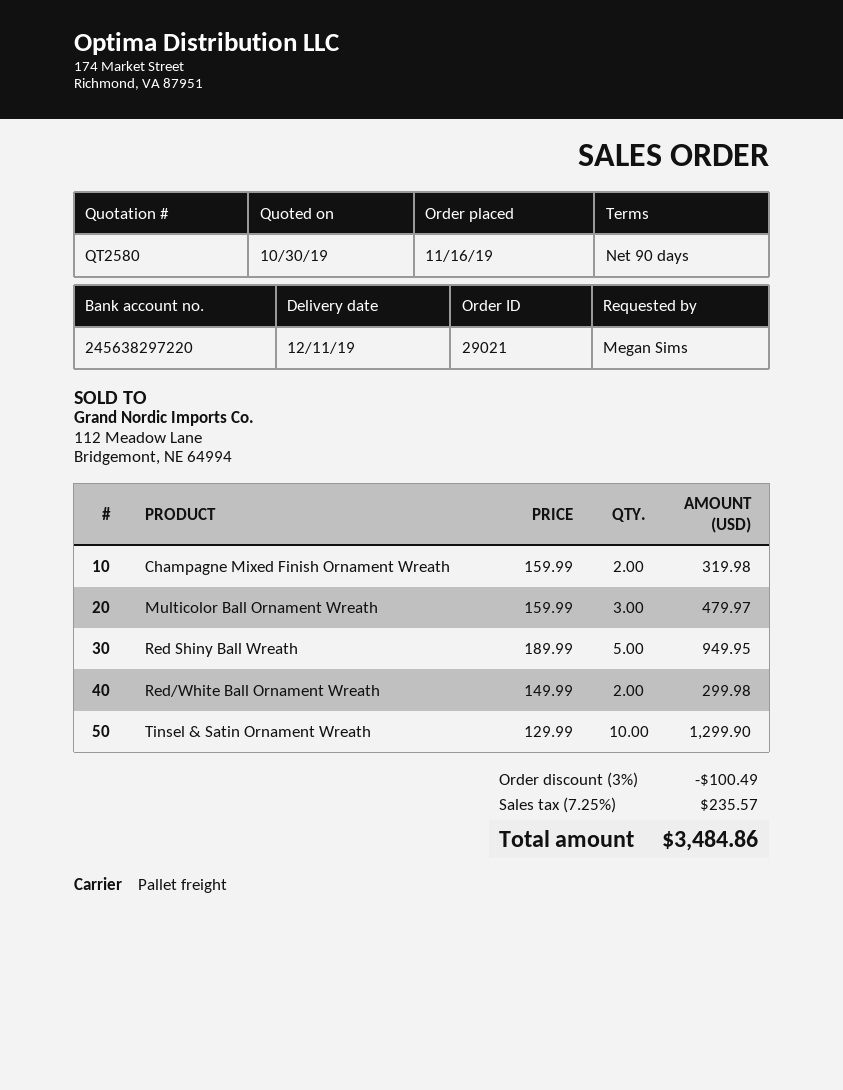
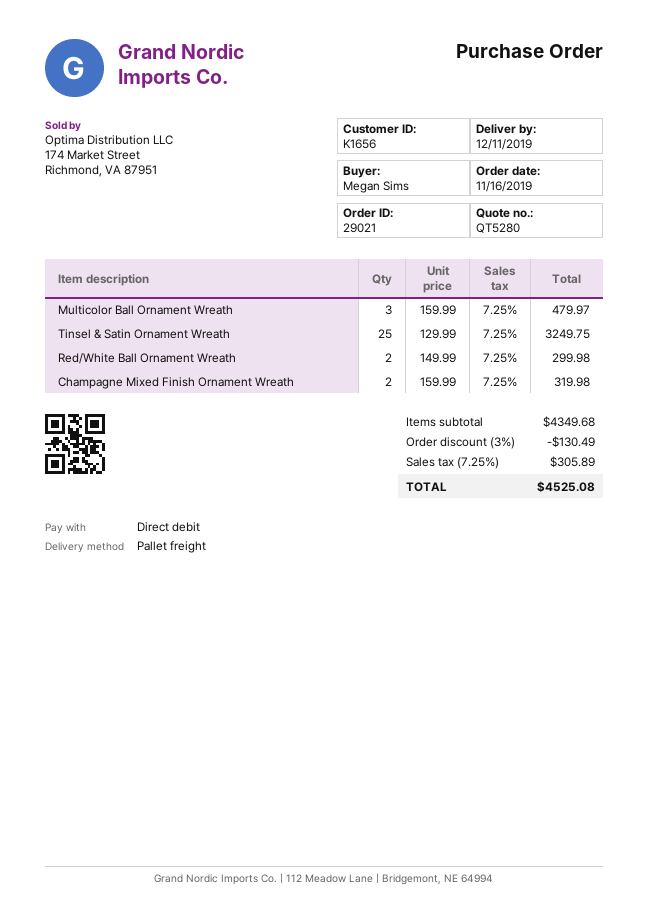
quote number: QT2580 -> QT5280
Red Shiny Ball Wreath: 5 x 189.99 = 949.95 -> none
Tinsel & Satin Ornament Wreath: 10 x 129.99 = 1299.90 -> 25 x 129.99 = 3249.75
discount: 3% = 100.49 -> 3% = 130.49
tax: 7.25% = 235.57 -> 7.25% = 305.89
total: 3484.86 -> 4525.08

